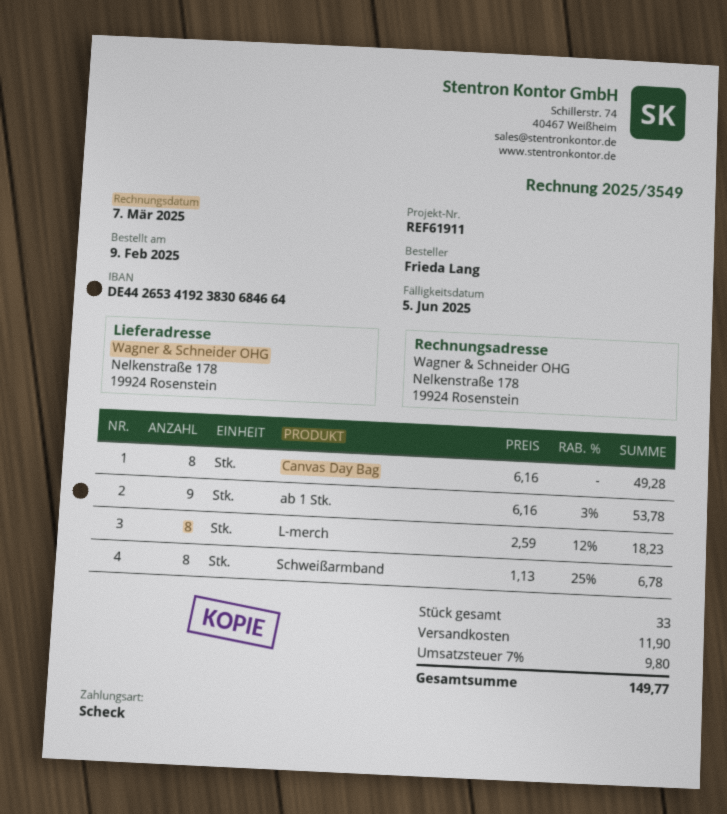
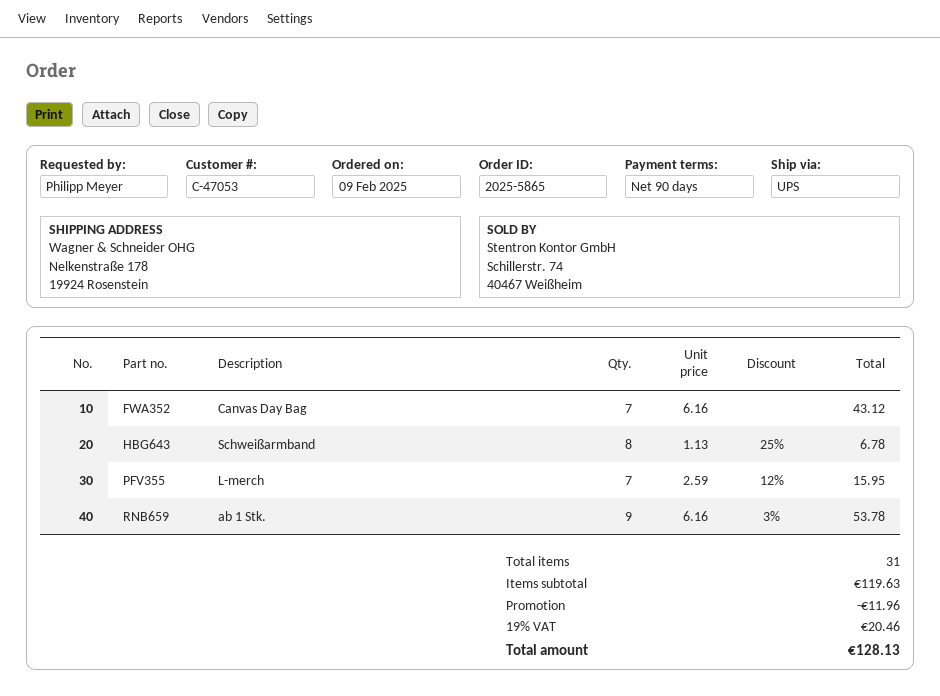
ordered by: Frieda Lang -> Philipp Meyer
Canvas Day Bag: 8 x 6.16 = 49.28 -> 7 x 6.16 = 43.12
L-merch: 8 x 2.59 - 12% = 18.23 -> 7 x 2.59 - 12% = 15.95
total quantity: 33 -> 31
discount: none -> 11.96
shipping: 11.90 -> none
tax: 7% = 9.80 -> 19% = 20.46
total: 149.77 -> 128.13

